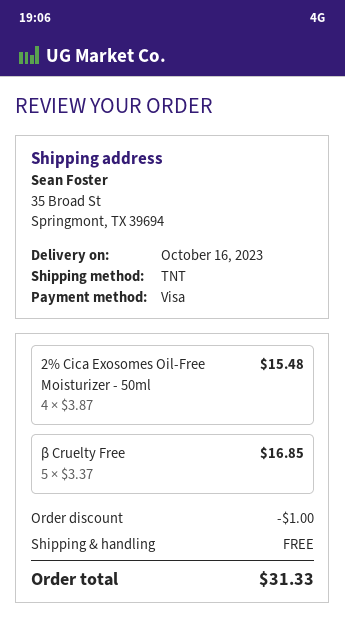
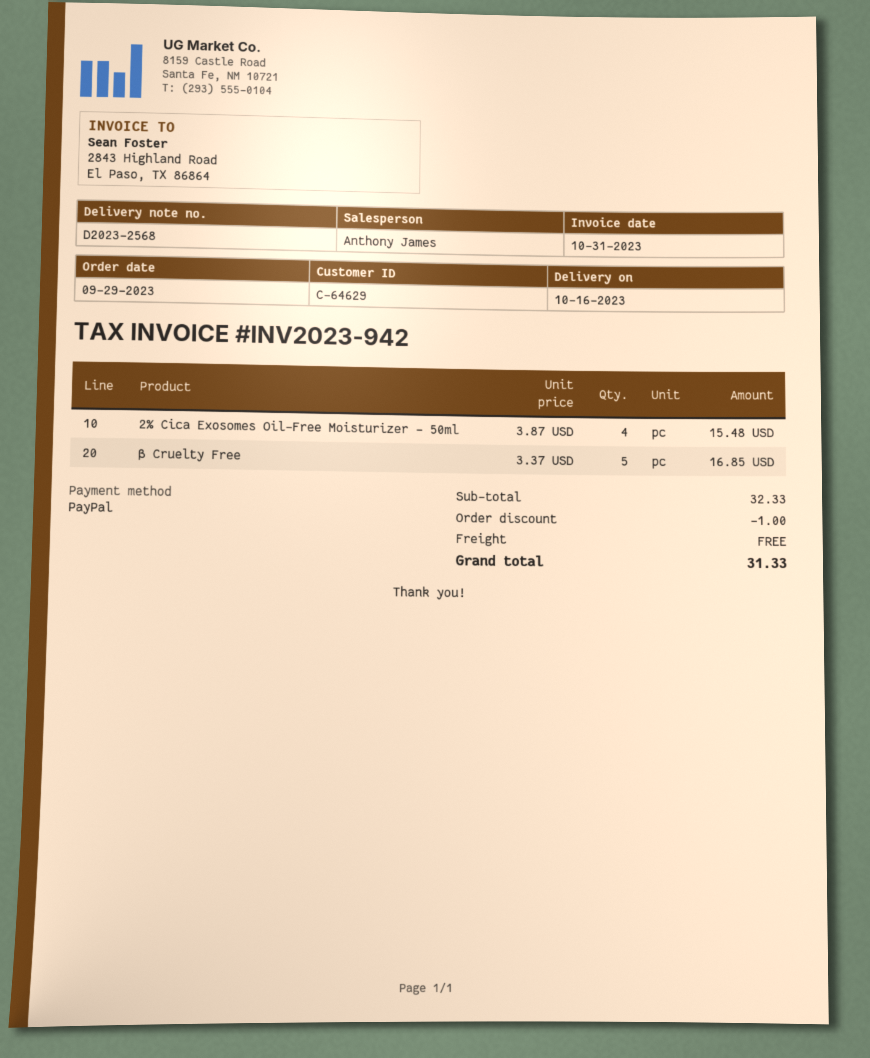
payment method: Visa -> PayPal

